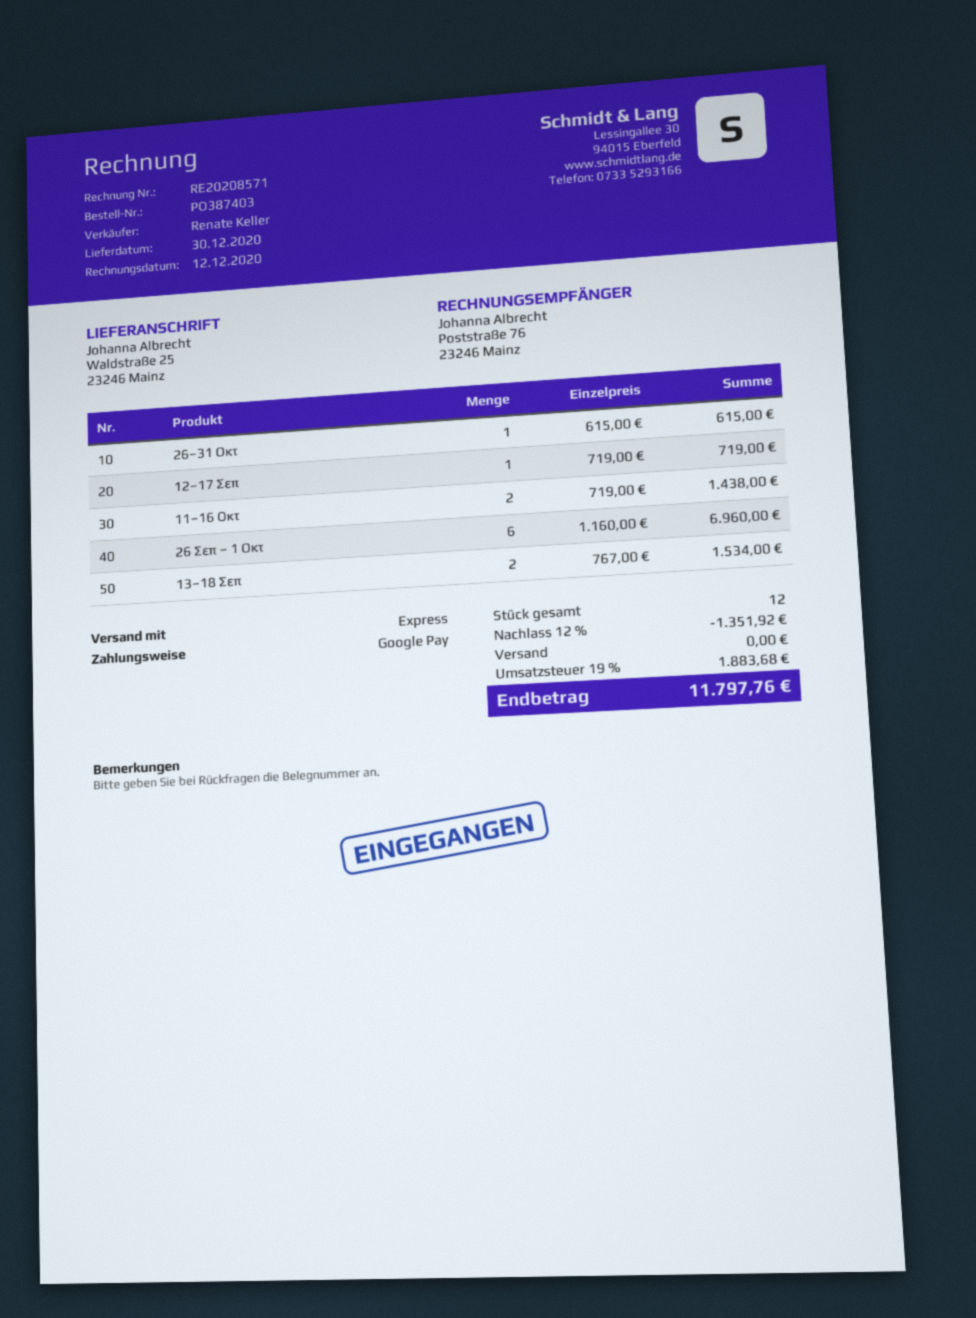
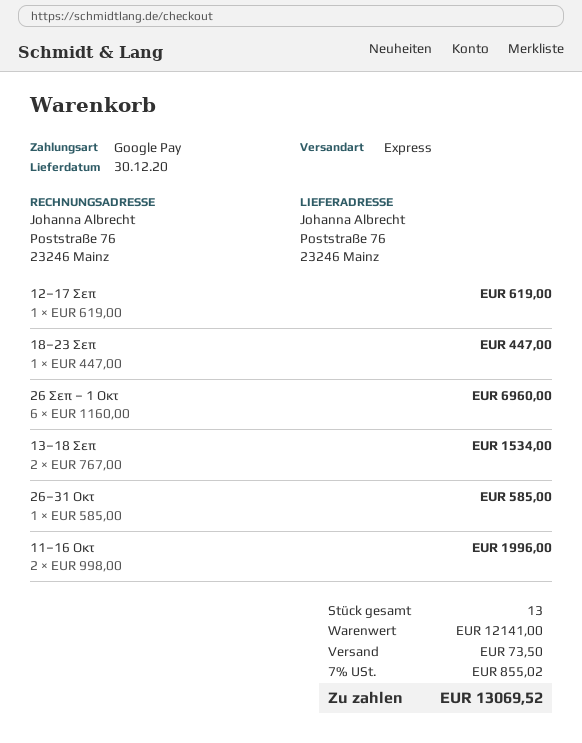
ship to: Waldstraße 25, 23246 Mainz -> Poststraße 76, 23246 Mainz
26–31 Οκτ: 1 x 615.00 = 615.00 -> 1 x 585.00 = 585.00
12–17 Σεπ: 1 x 719.00 = 719.00 -> 1 x 619.00 = 619.00
11–16 Οκτ: 2 x 719.00 = 1438.00 -> 2 x 998.00 = 1996.00
18–23 Σεπ: none -> 1 x 447.00 = 447.00
total quantity: 12 -> 13
discount: 12% = 1351.92 -> none
shipping: 0.00 -> 73.50
tax: 19% = 1883.68 -> 7% = 855.02
total: 11797.76 -> 13069.52

